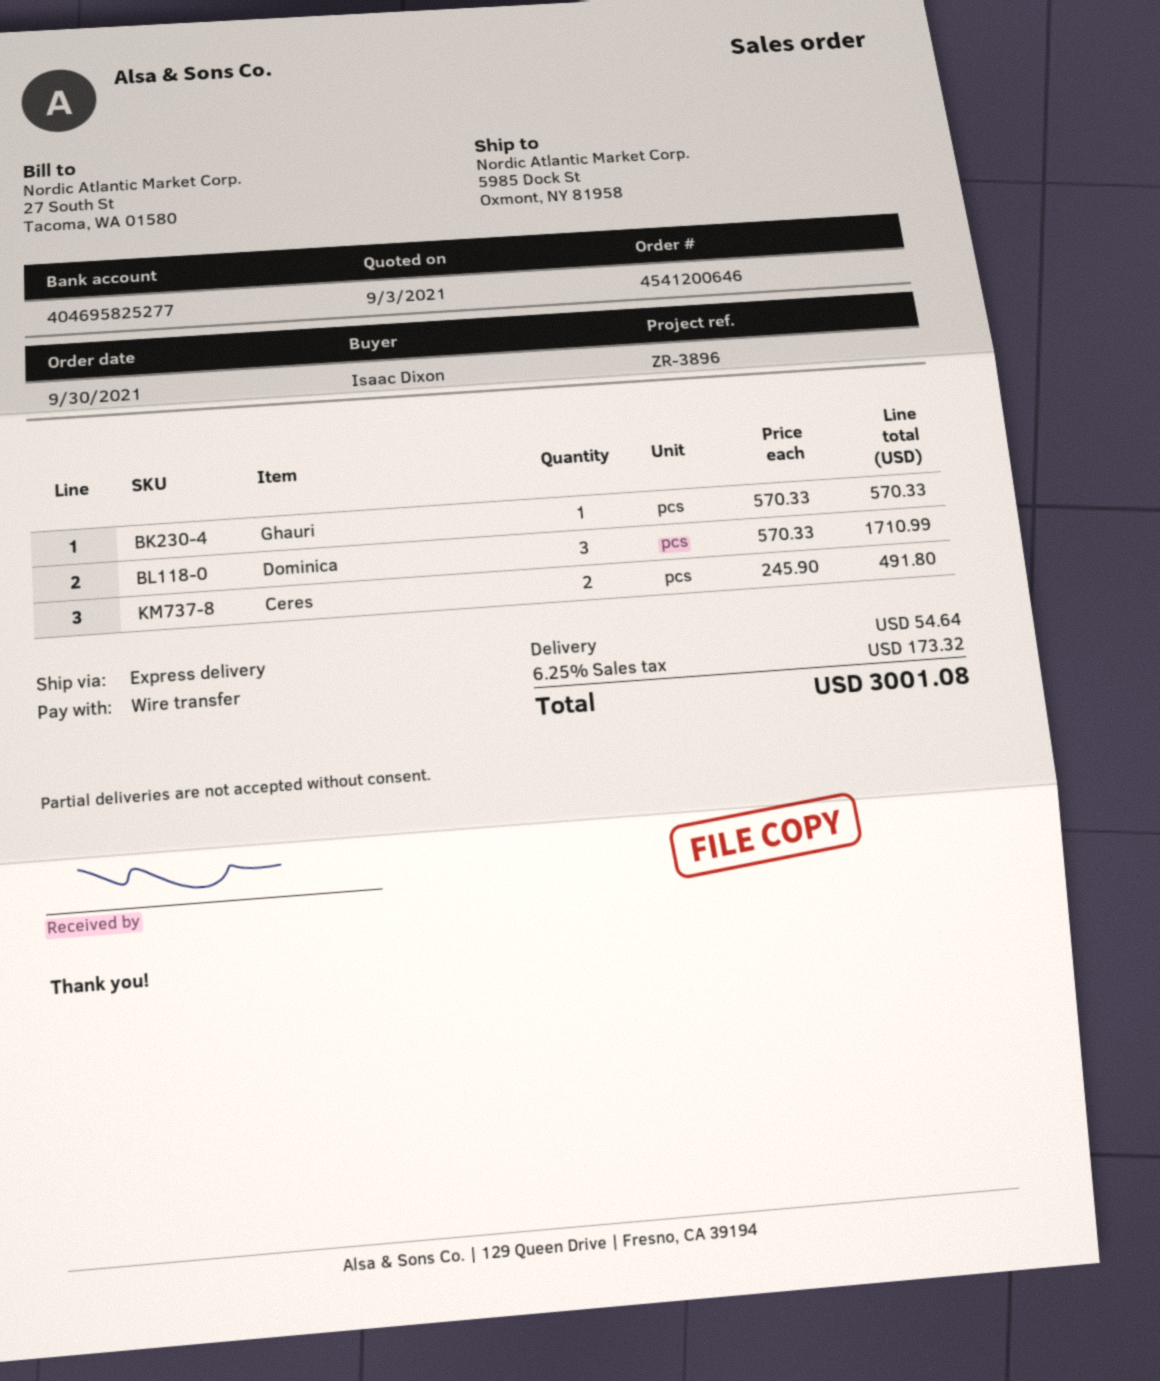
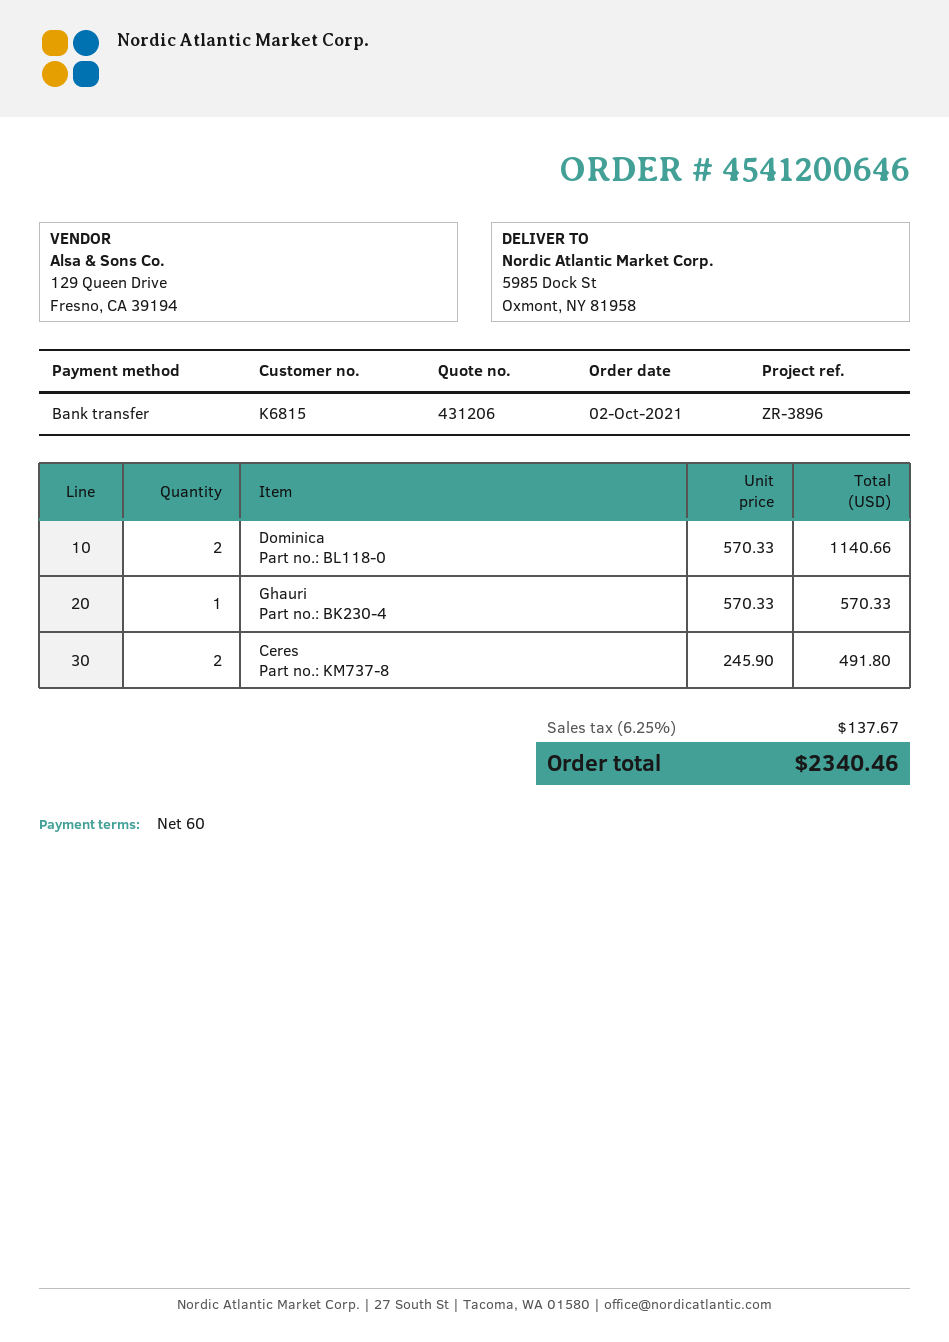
order date: 2021-09-30 -> 2021-10-02
Dominica: 3 x 570.33 = 1710.99 -> 2 x 570.33 = 1140.66
shipping: 54.64 -> none
tax: 6.25% = 173.32 -> 6.25% = 137.67
total: 3001.08 -> 2340.46

